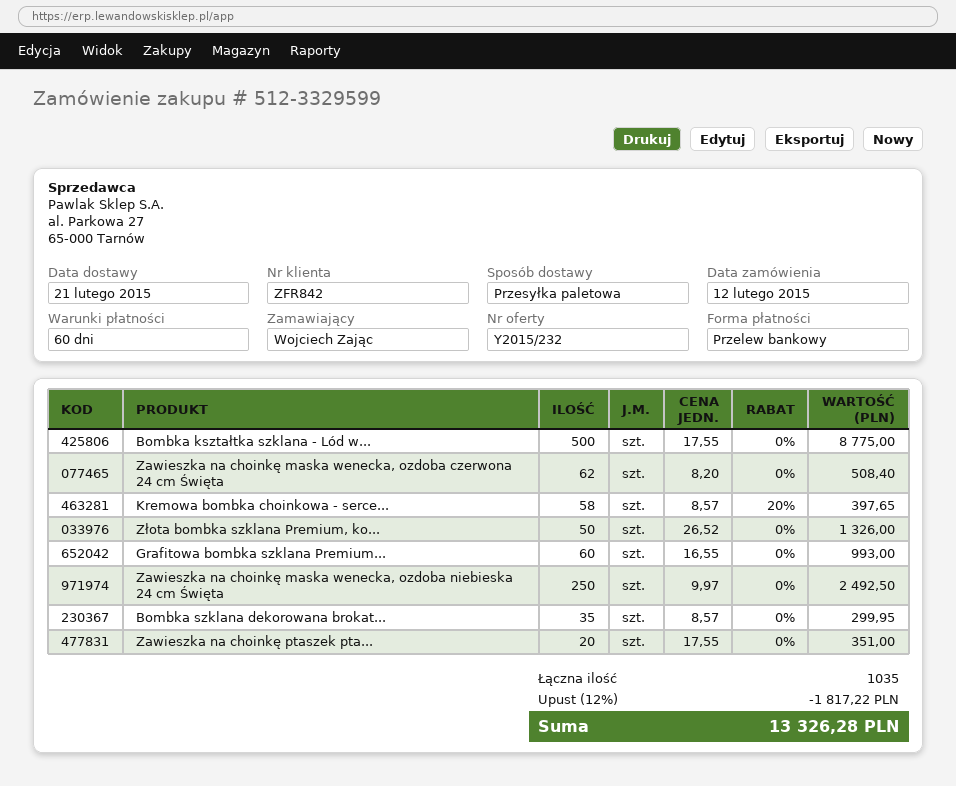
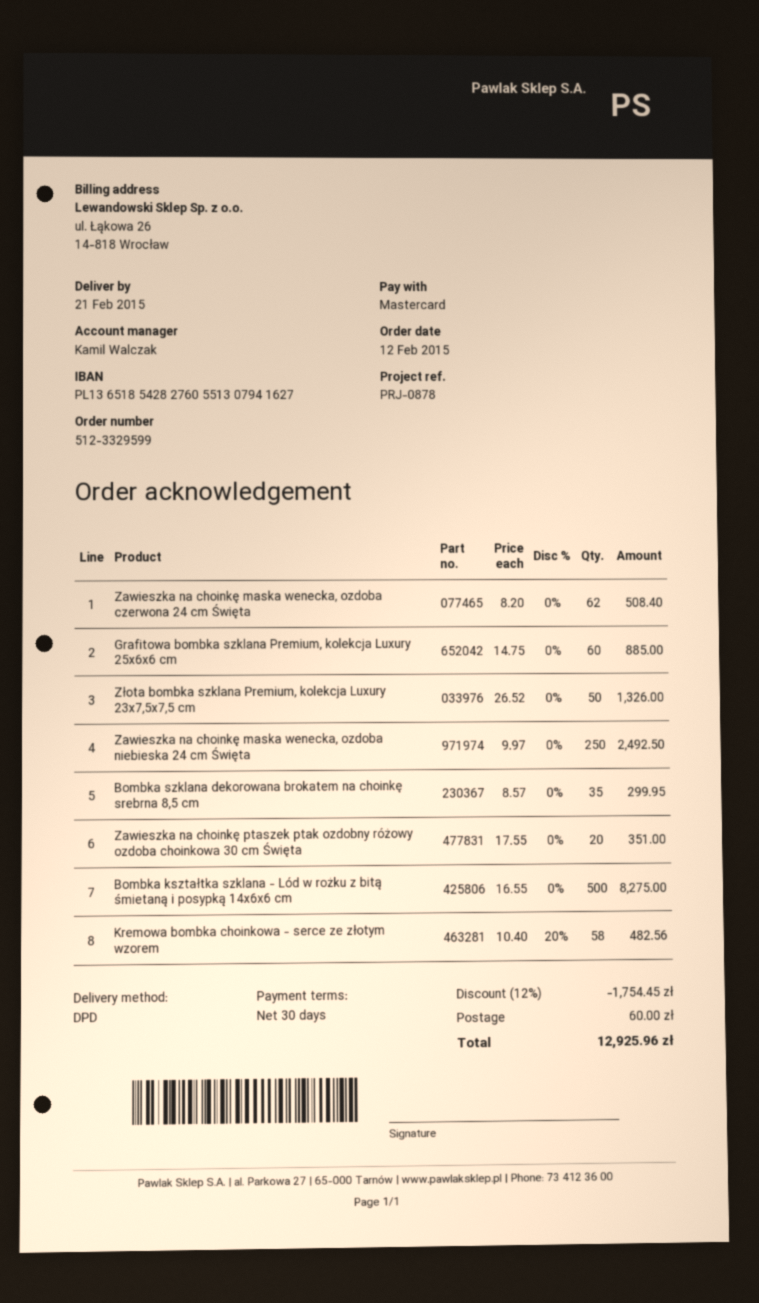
payment terms: 60 days -> 30 days
payment method: bank transfer -> Mastercard
shipping method: pallet freight -> DPD
Bombka kształtka szklana - Lód w...: 500 x 17.55 = 8775.00 -> 500 x 16.55 = 8275.00
Kremowa bombka choinkowa - serce...: 58 x 8.57 - 20% = 397.65 -> 58 x 10.40 - 20% = 482.56
Grafitowa bombka szklana Premium...: 60 x 16.55 = 993.00 -> 60 x 14.75 = 885.00
discount: 12% = 1817.22 -> 12% = 1754.45
shipping: none -> 60.00
total: 13326.28 -> 12925.96

